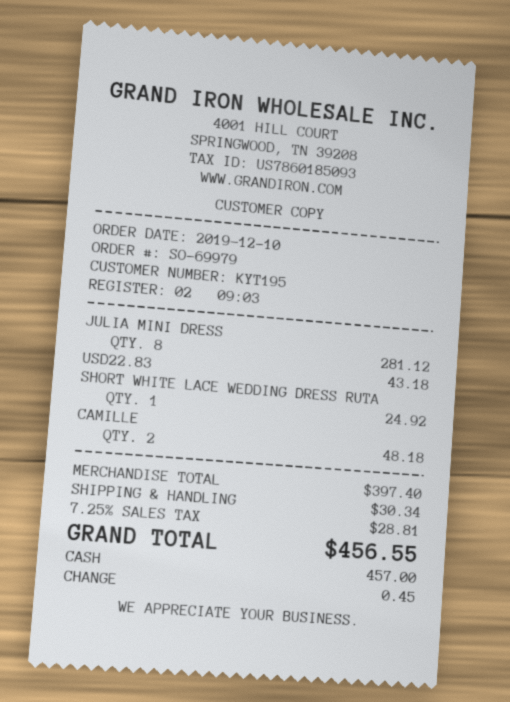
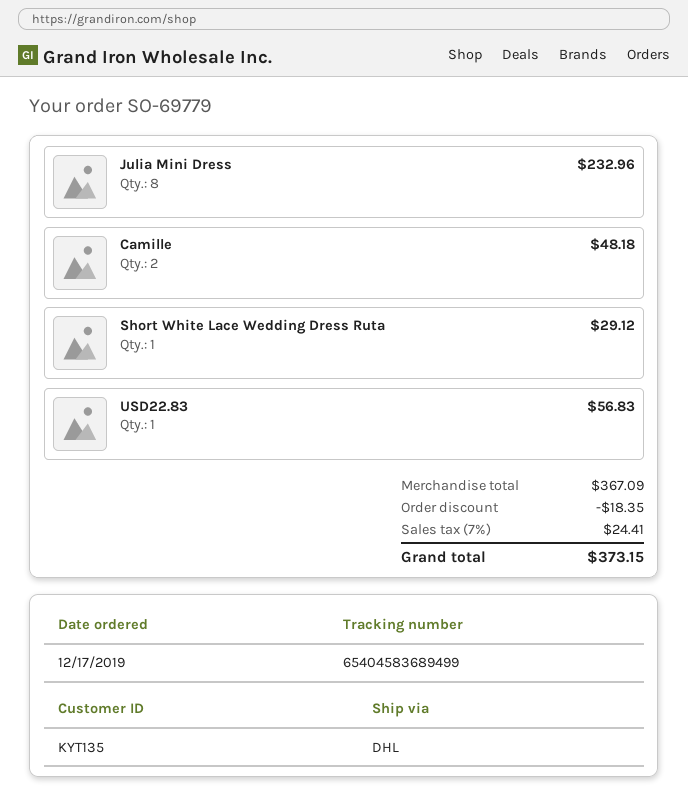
order number: SO-69979 -> SO-69779
order date: 2019-12-10 -> 2019-12-17
customer number: KYT195 -> KYT135
JULIA MINI DRESS: 8 for 281.12 -> 8 for 232.96
USD22.83: 1 for 43.18 -> 1 for 56.83
SHORT WHITE LACE WEDDING DRESS RUTA: 1 for 24.92 -> 1 for 29.12
subtotal: 397.40 -> 367.09
discount: none -> 18.35
shipping: 30.34 -> none
tax: 7.25% = 28.81 -> 7% = 24.41
total: 456.55 -> 373.15

